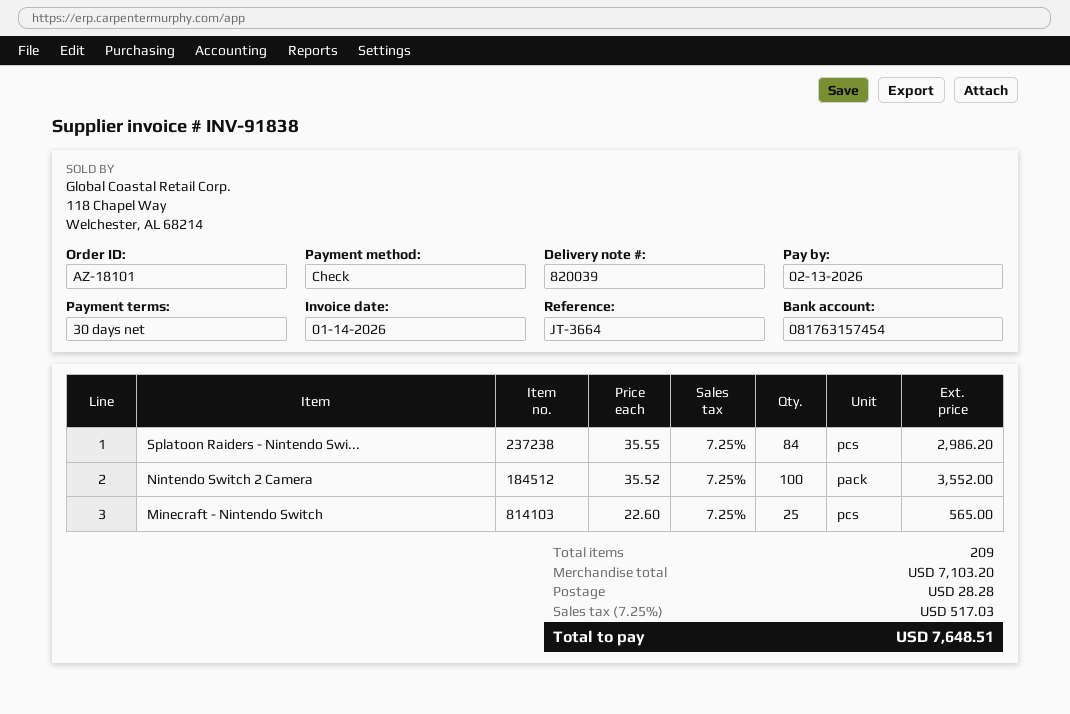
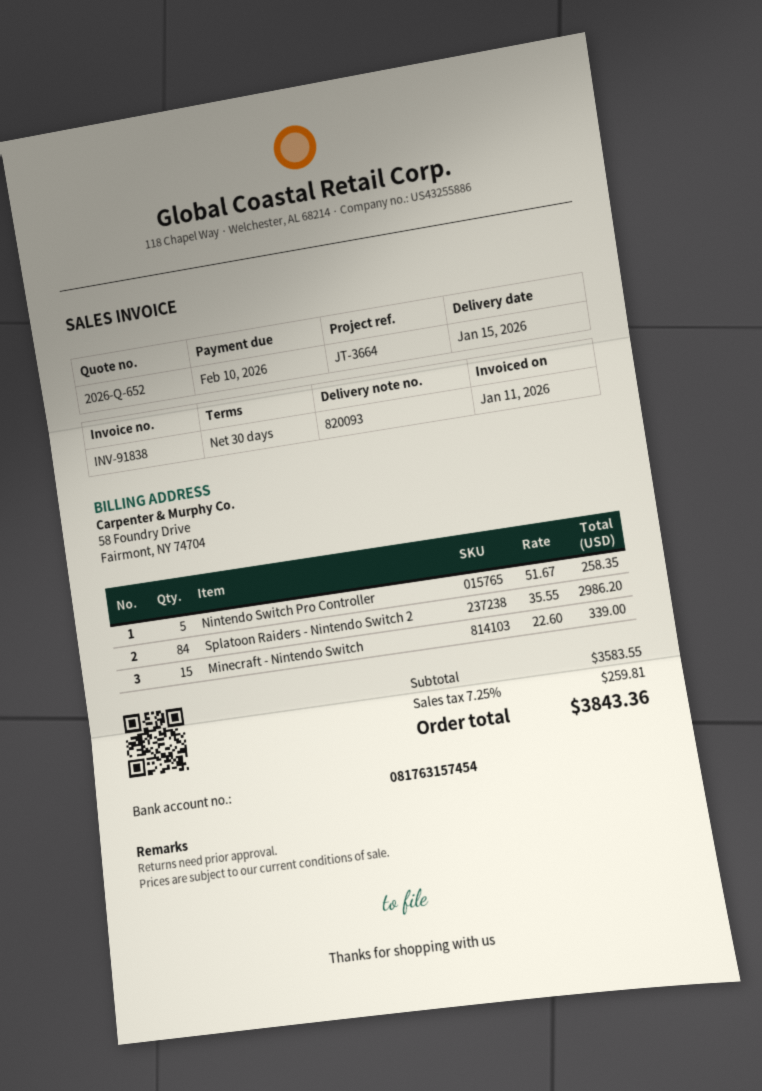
delivery note number: 820039 -> 820093
invoice date: 2026-01-14 -> 2026-01-11
due date: 2026-02-13 -> 2026-02-10
Nintendo Switch 2 Camera: 100 x 35.52 = 3552.00 -> none
Minecraft - Nintendo Switch: 25 x 22.60 = 565.00 -> 15 x 22.60 = 339.00
Nintendo Switch Pro Controller: none -> 5 x 51.67 = 258.35
subtotal: 7103.20 -> 3583.55
shipping: 28.28 -> none
tax: 7.25% = 517.03 -> 7.25% = 259.81
total: 7648.51 -> 3843.36

